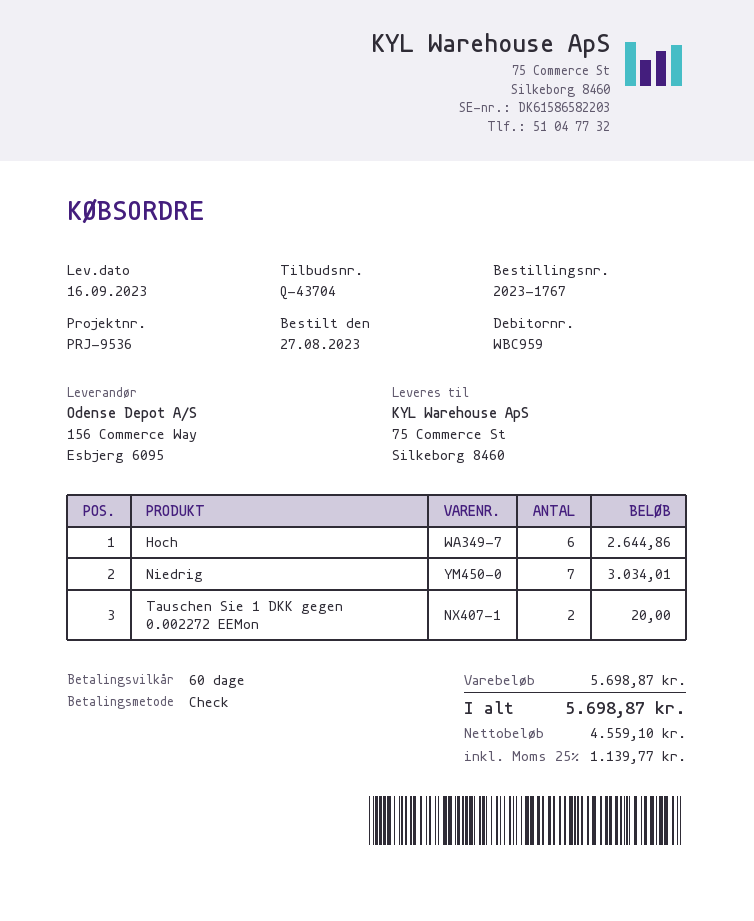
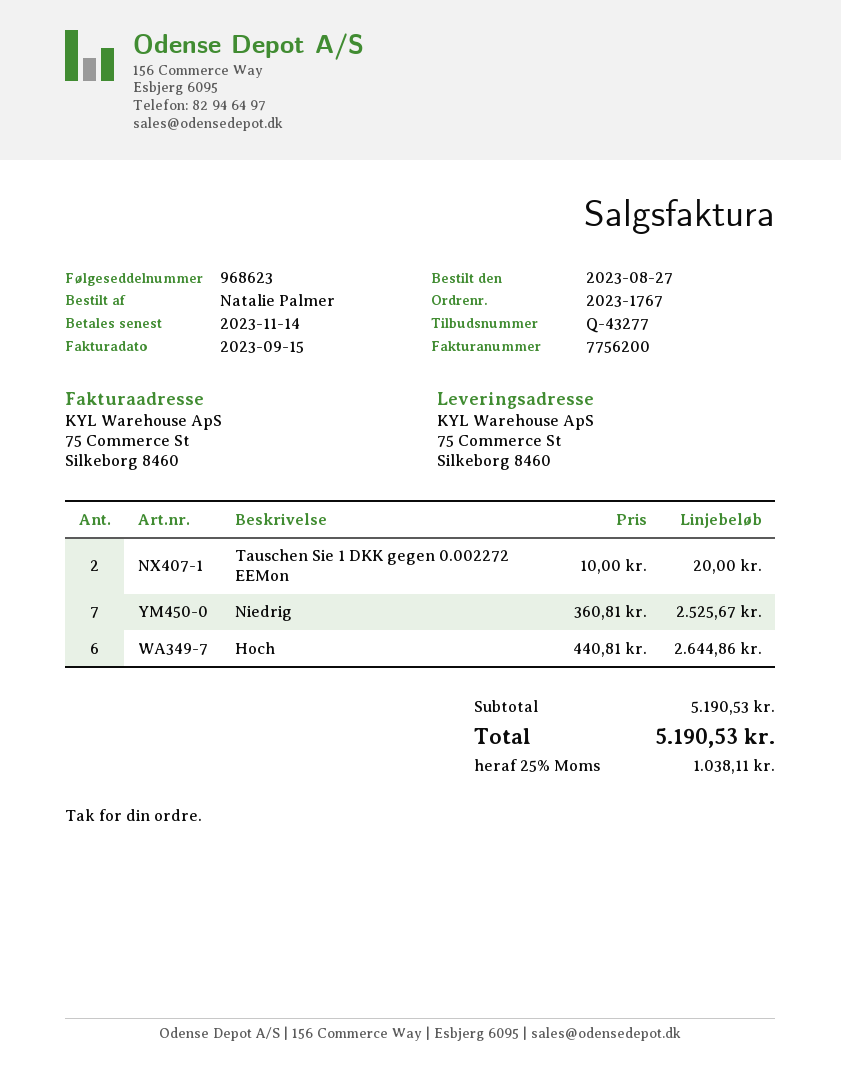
quote number: Q-43704 -> Q-43277
Niedrig: 7 for 3034.01 -> 7 for 2525.67
subtotal: 5698.87 -> 5190.53
tax: 25% = 1139.77 -> 25% = 1038.11
total: 5698.87 -> 5190.53

